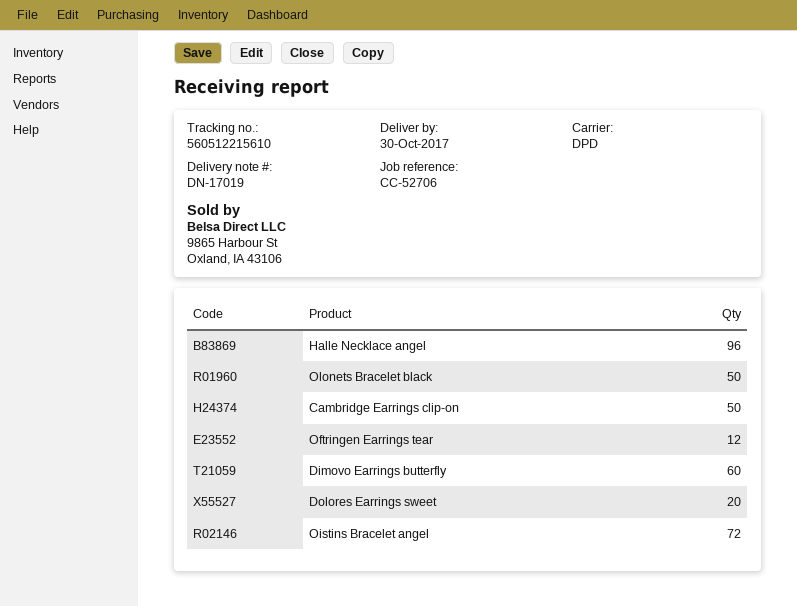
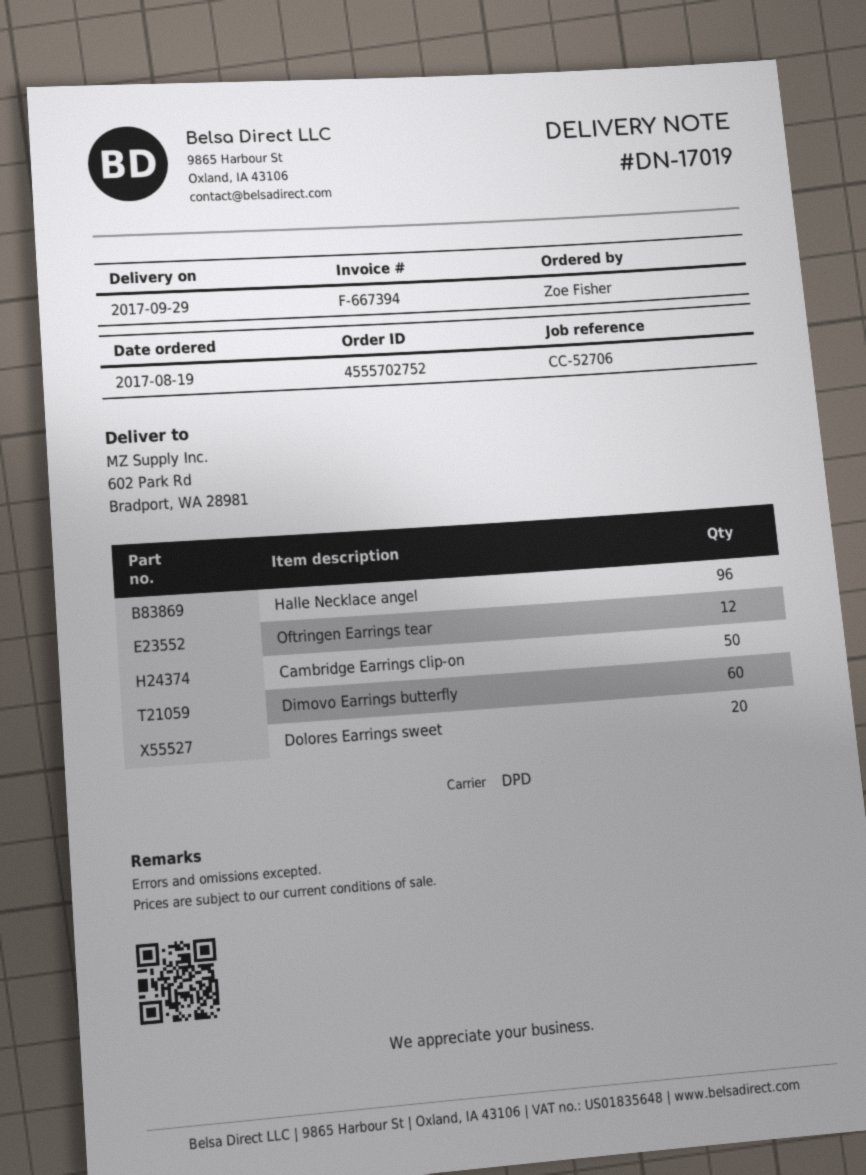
delivery date: 2017-10-30 -> 2017-09-29
Olonets Bracelet black: 50 -> none
Oistins Bracelet angel: 72 -> none

